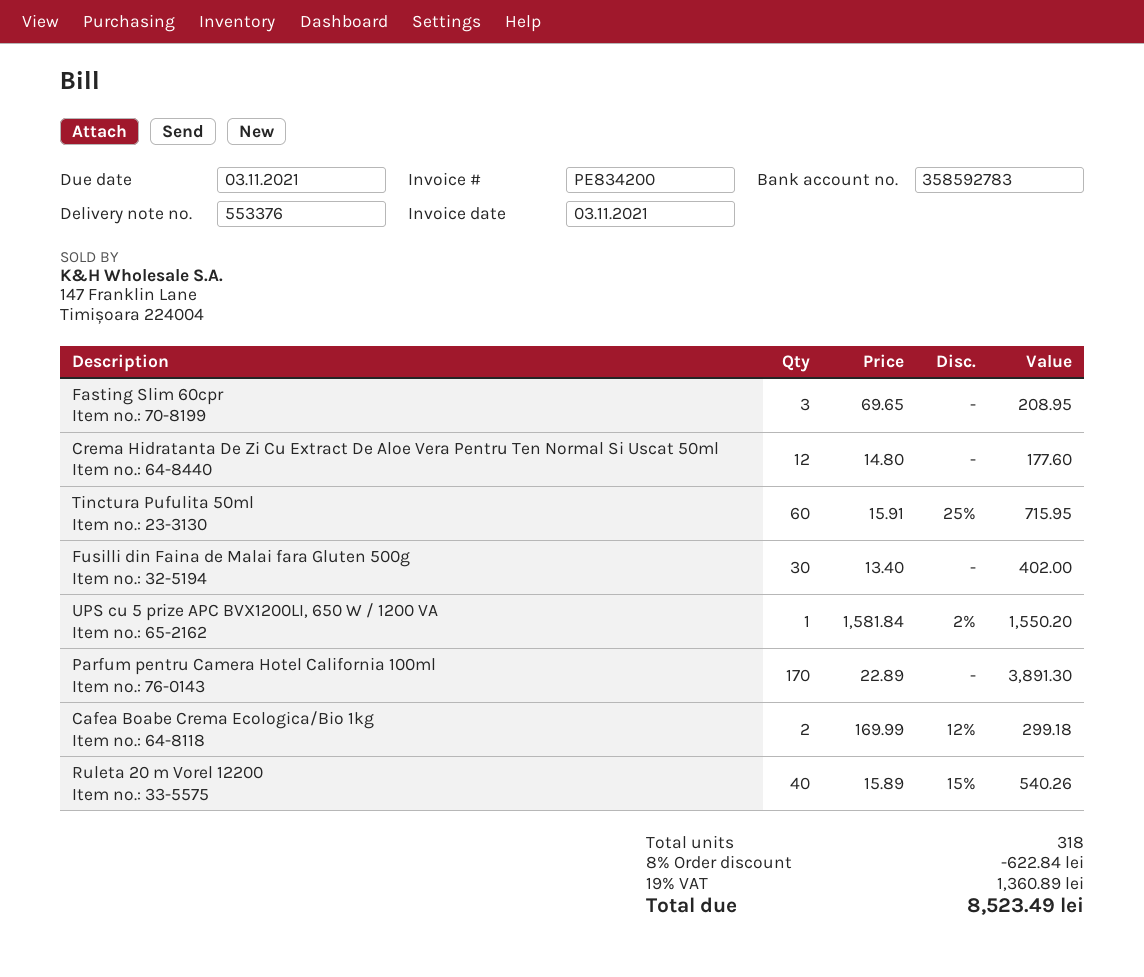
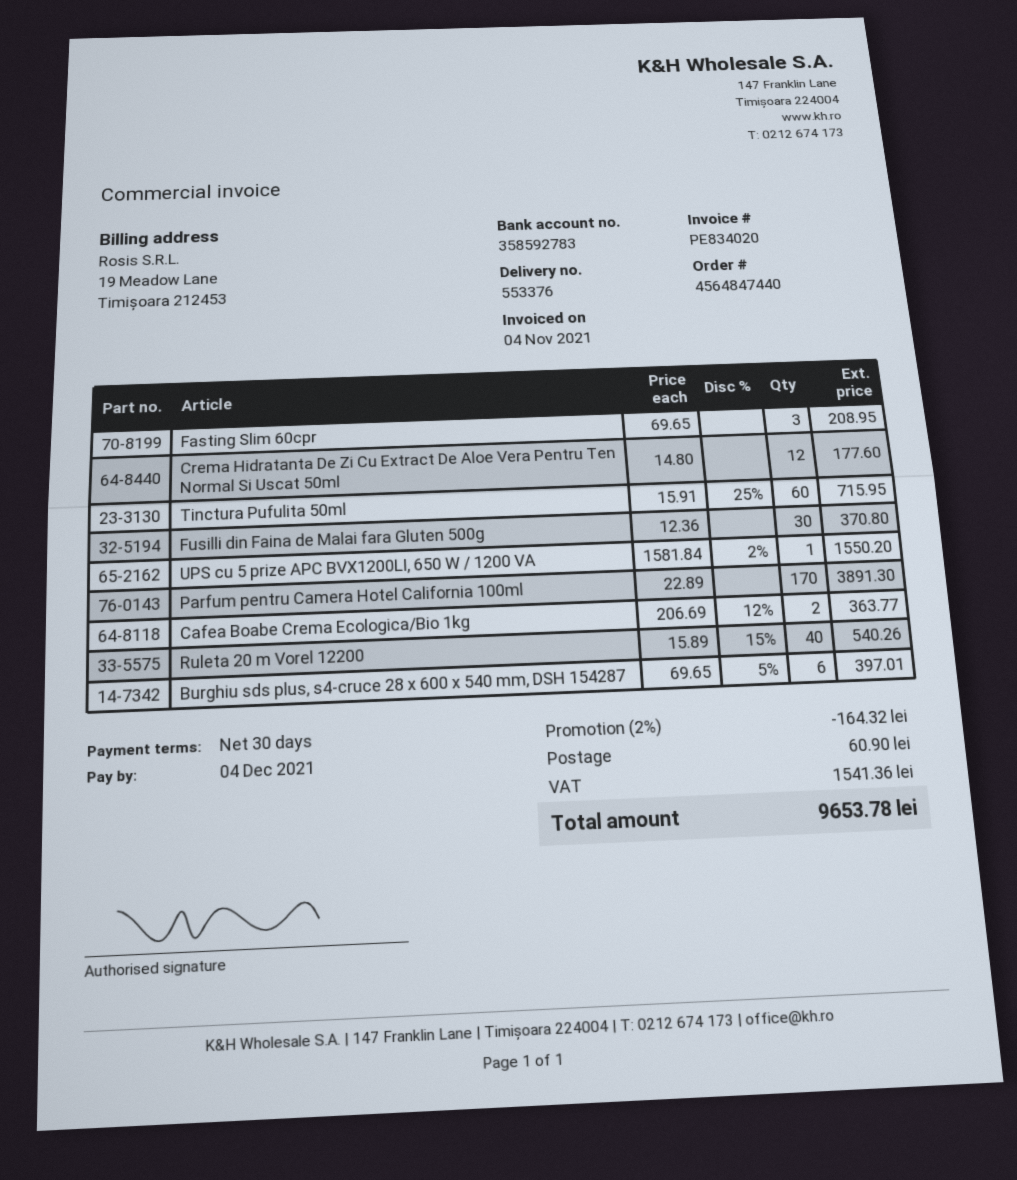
invoice number: PE834200 -> PE834020
invoice date: 2021-11-03 -> 2021-11-04
due date: 2021-11-03 -> 2021-12-04
Fusilli din Faina de Malai fara Gluten 500g: 30 x 13.40 = 402.00 -> 30 x 12.36 = 370.80
Cafea Boabe Crema Ecologica/Bio 1kg: 2 x 169.99 - 12% = 299.18 -> 2 x 206.69 - 12% = 363.77
Burghiu sds plus, s4-cruce 28 x 600 x 540 mm, DSH 154287: none -> 6 x 69.65 - 5% = 397.01
discount: 8% = 622.84 -> 2% = 164.32
shipping: none -> 60.90
tax: 1360.89 -> 1541.36
total: 8523.49 -> 9653.78

